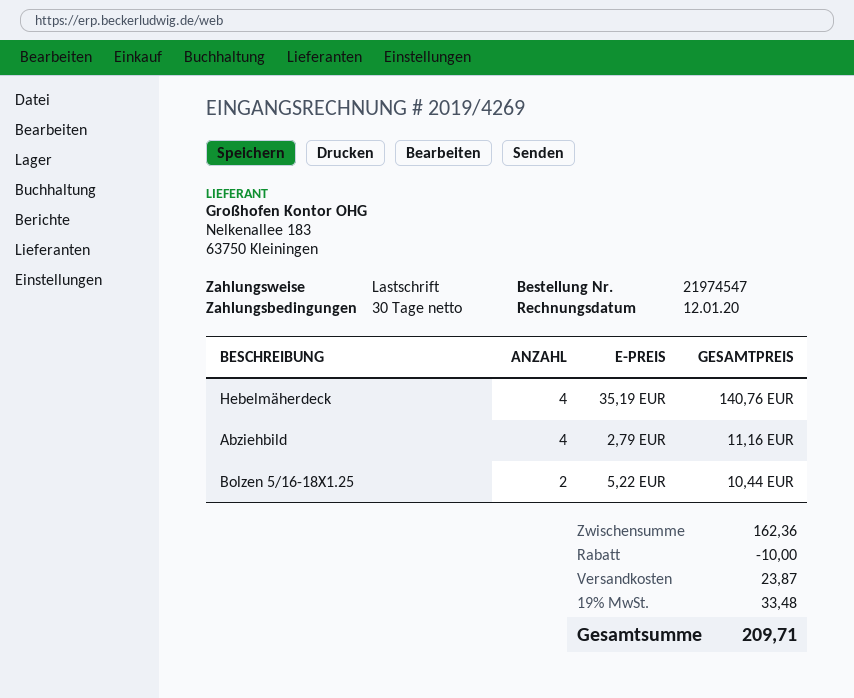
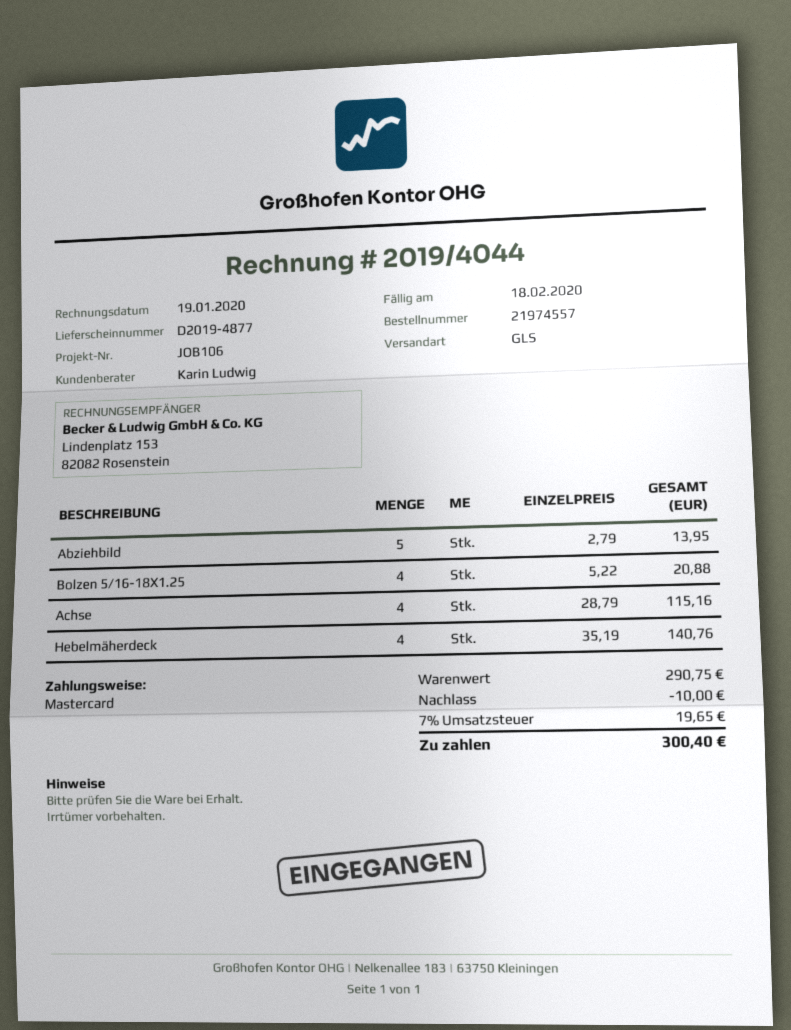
order number: 21974547 -> 21974557
invoice number: 2019/4269 -> 2019/4044
invoice date: 2020-01-12 -> 2020-01-19
payment method: direct debit -> Mastercard
Abziehbild: 4 x 2.79 = 11.16 -> 5 x 2.79 = 13.95
Bolzen 5/16-18X1.25: 2 x 5.22 = 10.44 -> 4 x 5.22 = 20.88
Achse: none -> 4 x 28.79 = 115.16
subtotal: 162.36 -> 290.75
shipping: 23.87 -> none
tax: 19% = 33.48 -> 7% = 19.65
total: 209.71 -> 300.40

